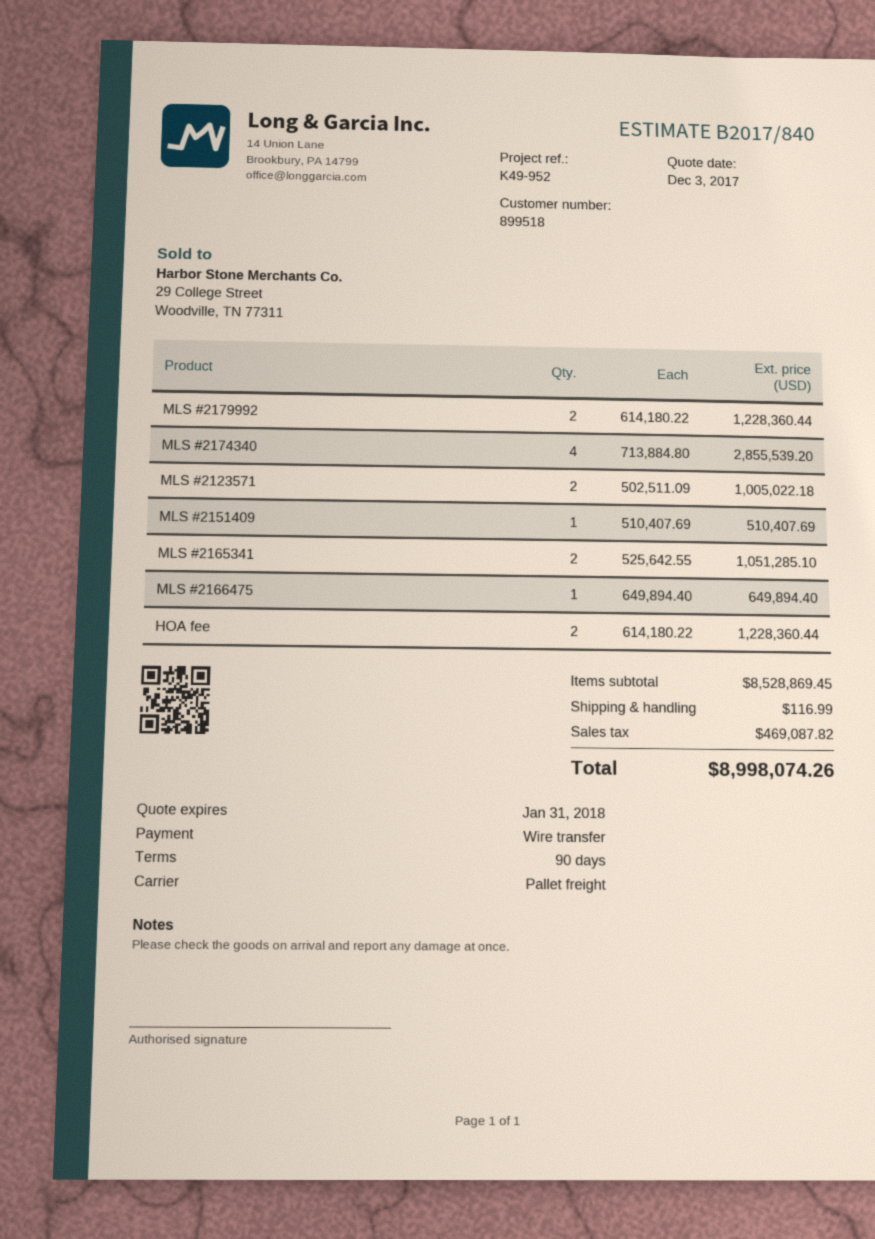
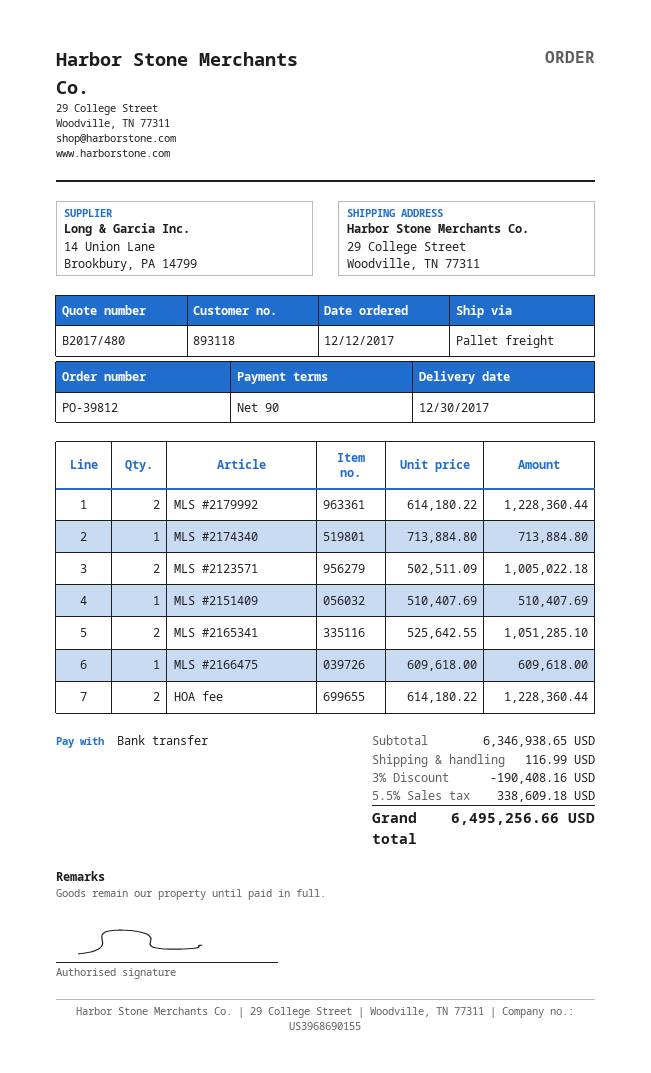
quote number: B2017/840 -> B2017/480
customer number: 899518 -> 893118
MLS #2174340: 4 x 713884.80 = 2855539.20 -> 1 x 713884.80 = 713884.80
MLS #2166475: 1 x 649894.40 = 649894.40 -> 1 x 609618.00 = 609618.00
subtotal: 8528869.45 -> 6346938.65
discount: none -> 3% = 190408.16
tax: 469087.82 -> 338609.18
total: 8998074.26 -> 6495256.66

